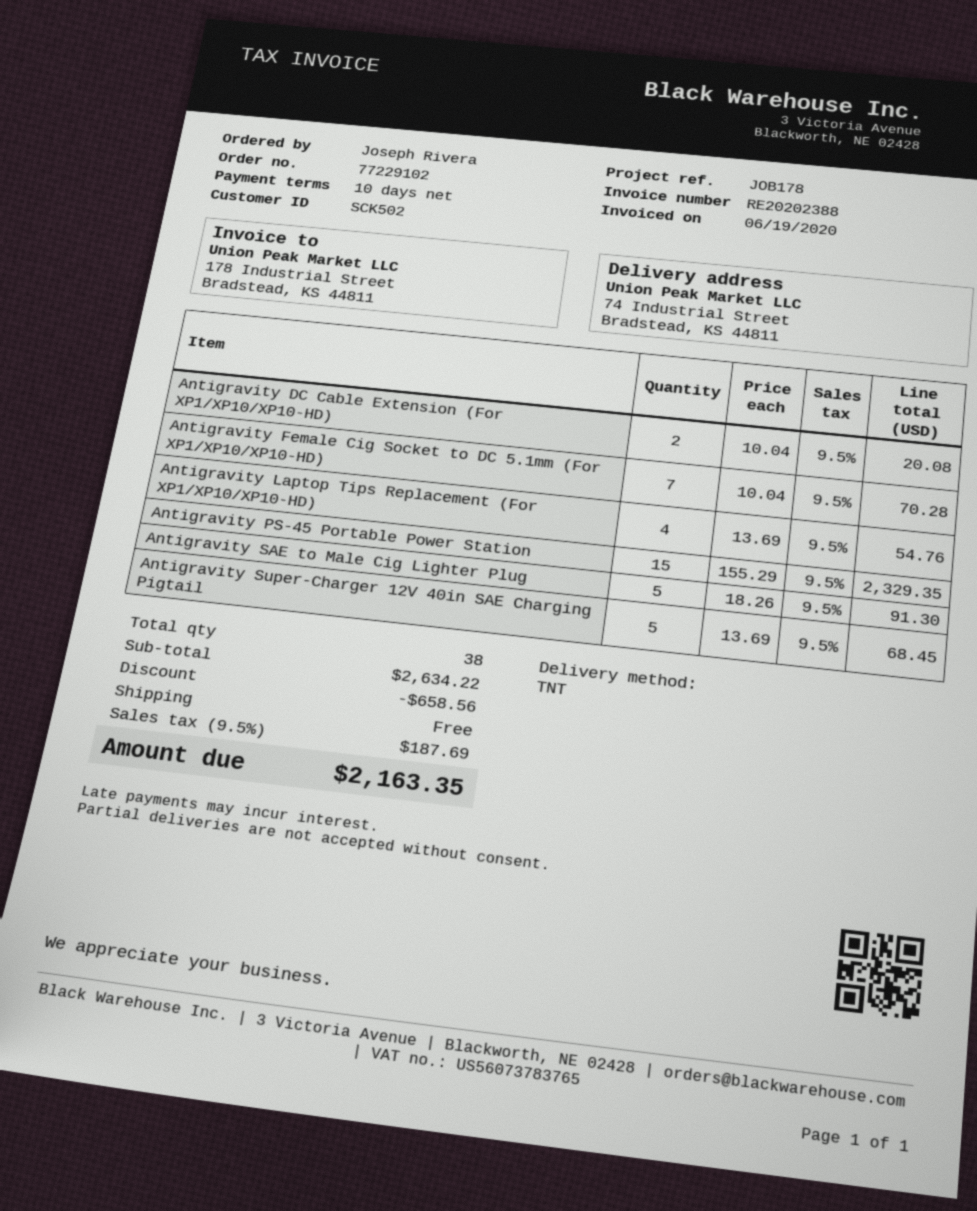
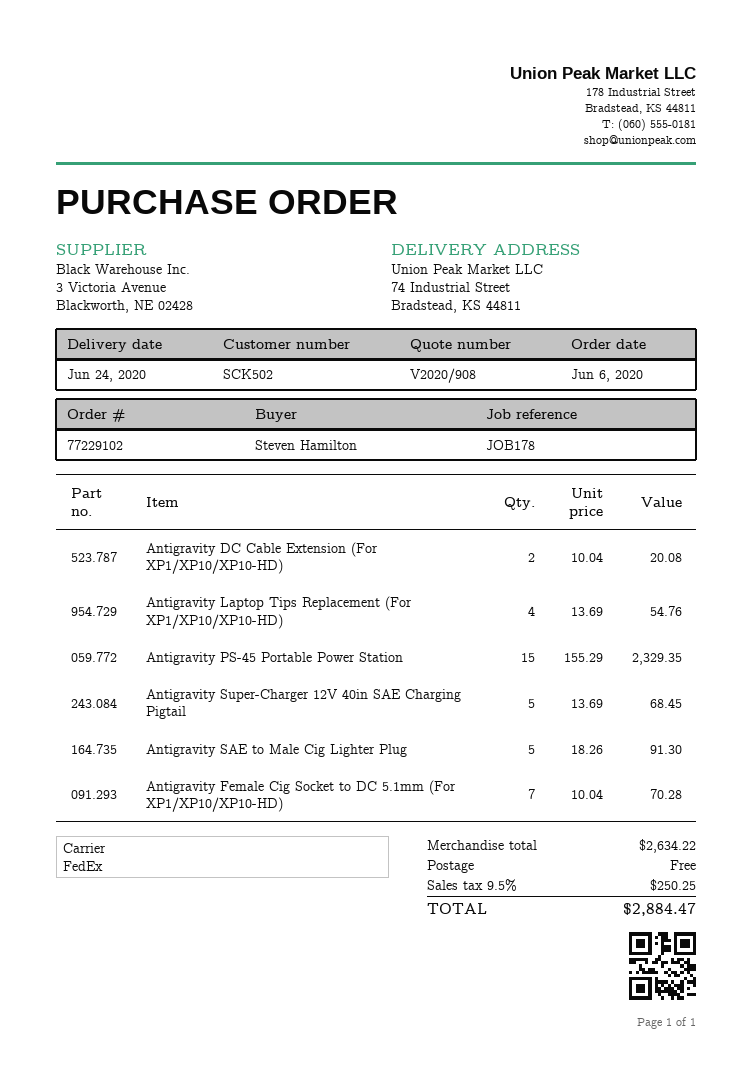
ordered by: Joseph Rivera -> Steven Hamilton
shipping method: TNT -> FedEx
discount: 658.56 -> none
tax: 9.5% = 187.69 -> 9.5% = 250.25
total: 2163.35 -> 2884.47

